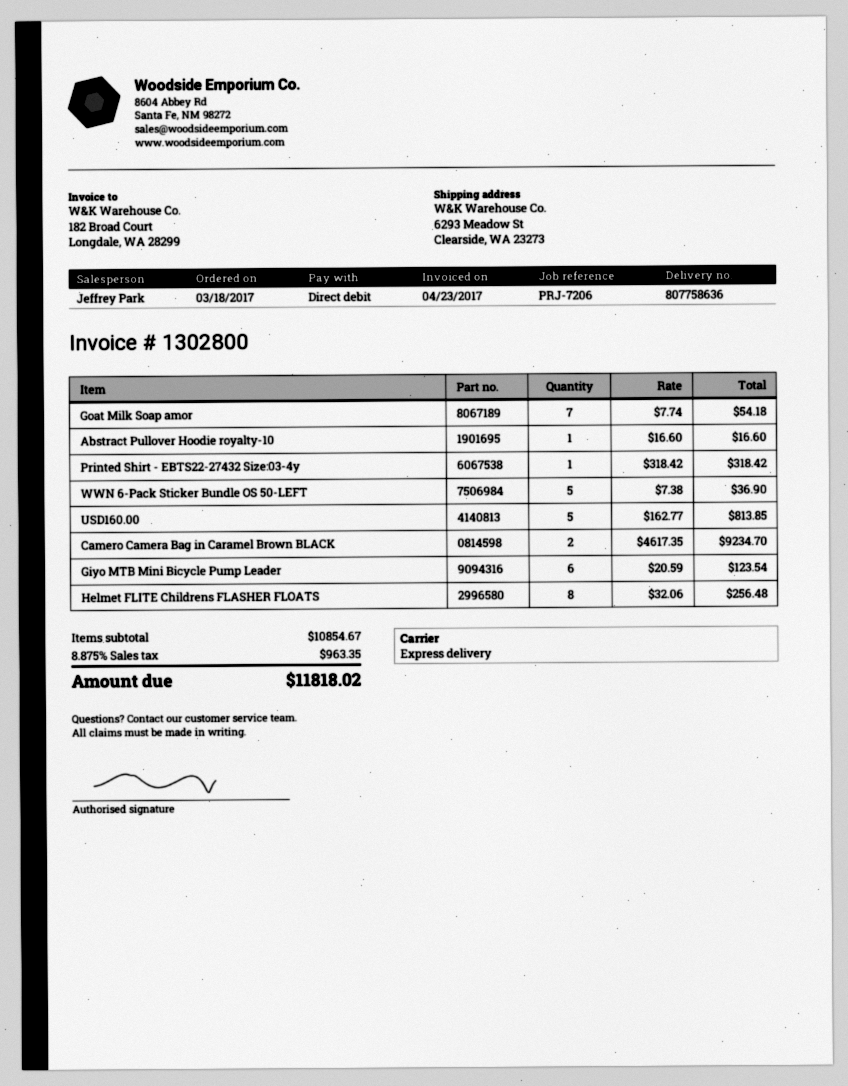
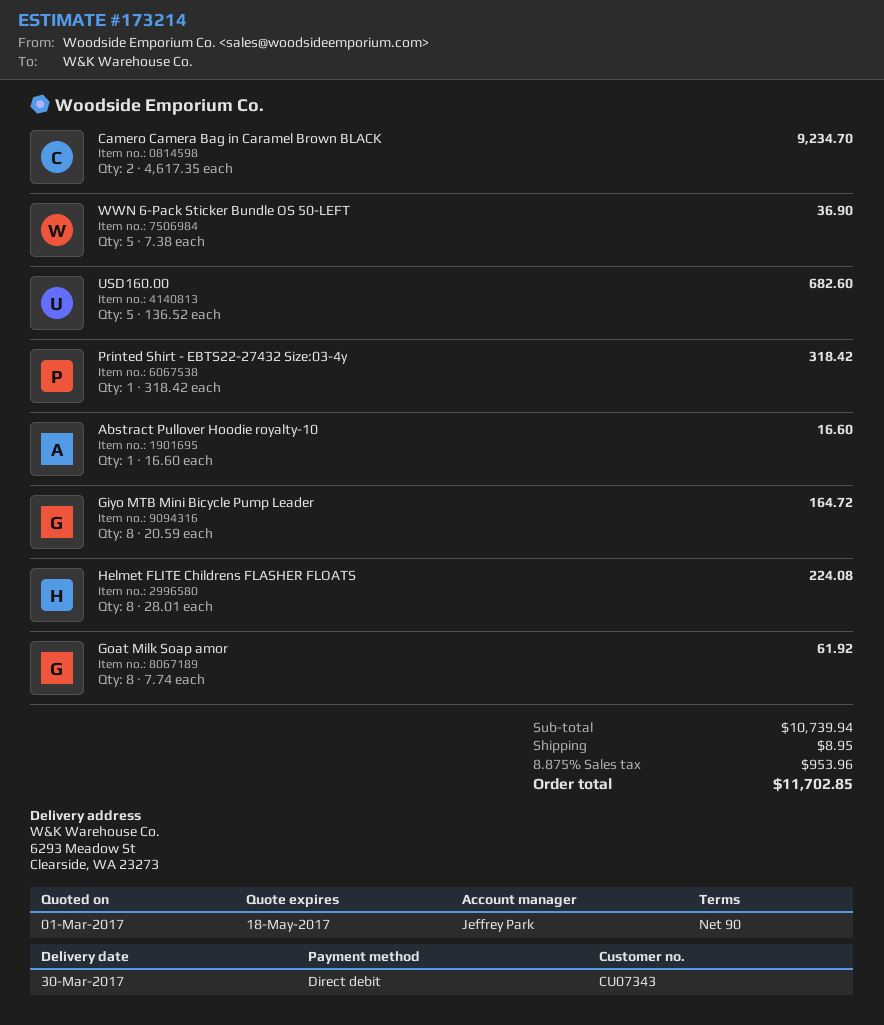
Goat Milk Soap amor: 7 x 7.74 = 54.18 -> 8 x 7.74 = 61.92
USD160.00: 5 x 162.77 = 813.85 -> 5 x 136.52 = 682.60
Giyo MTB Mini Bicycle Pump Leader: 6 x 20.59 = 123.54 -> 8 x 20.59 = 164.72
Helmet FLITE Childrens FLASHER FLOATS: 8 x 32.06 = 256.48 -> 8 x 28.01 = 224.08
subtotal: 10854.67 -> 10739.94
shipping: none -> 8.95
tax: 8.875% = 963.35 -> 8.875% = 953.96
total: 11818.02 -> 11702.85

